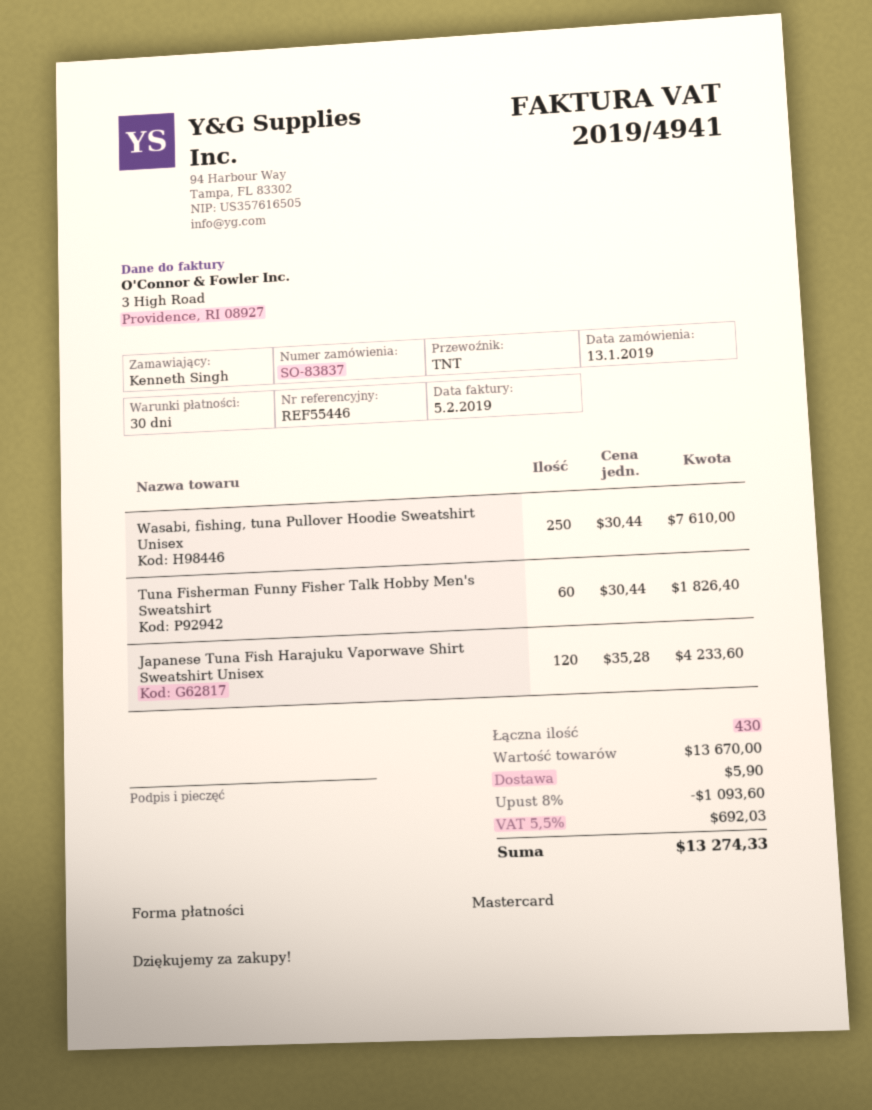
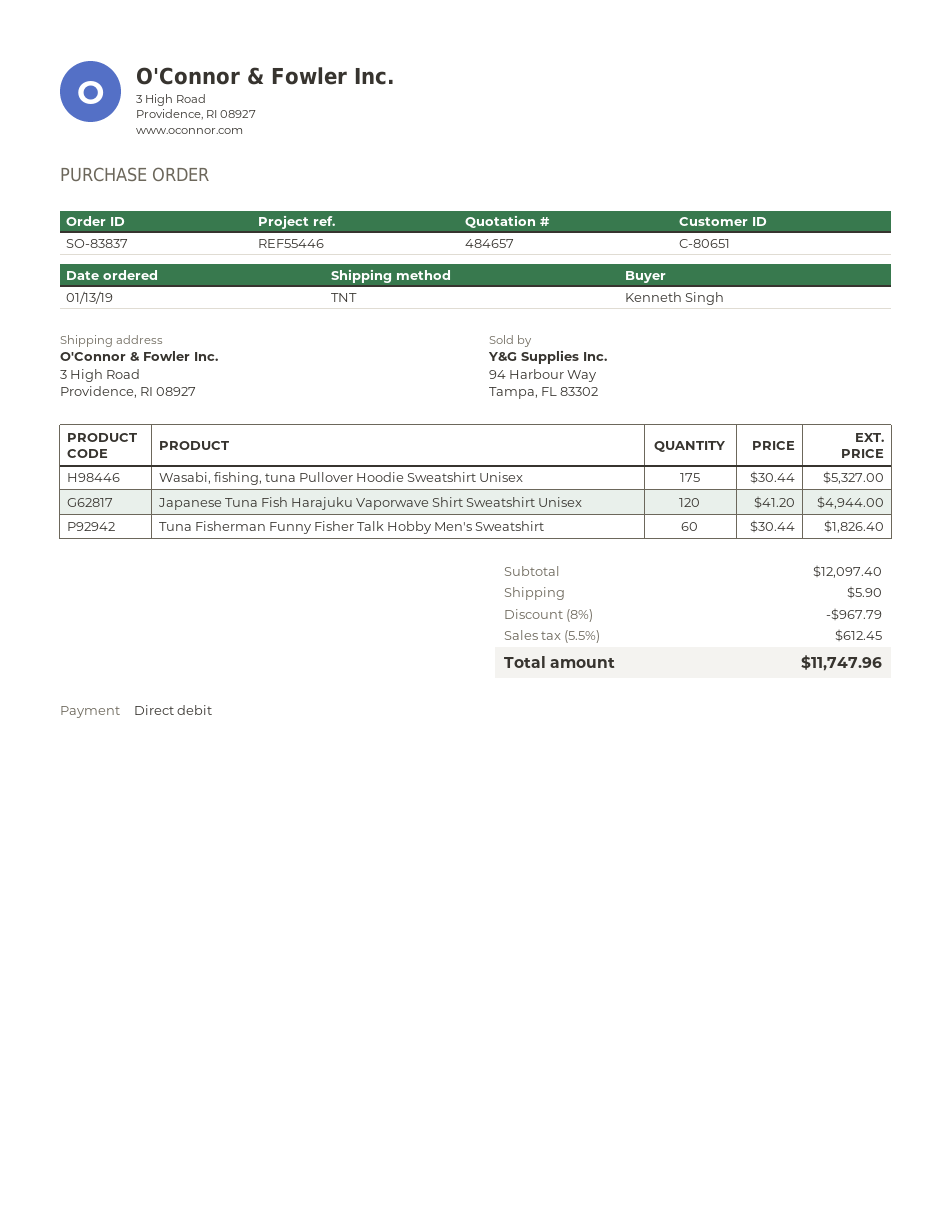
payment method: Mastercard -> direct debit
Wasabi, fishing, tuna Pullover Hoodie Sweatshirt Unisex: 250 x 30.44 = 7610.00 -> 175 x 30.44 = 5327.00
Japanese Tuna Fish Harajuku Vaporwave Shirt Sweatshirt Unisex: 120 x 35.28 = 4233.60 -> 120 x 41.20 = 4944.00
subtotal: 13670.00 -> 12097.40
discount: 8% = 1093.60 -> 8% = 967.79
tax: 5.5% = 692.03 -> 5.5% = 612.45
total: 13274.33 -> 11747.96

